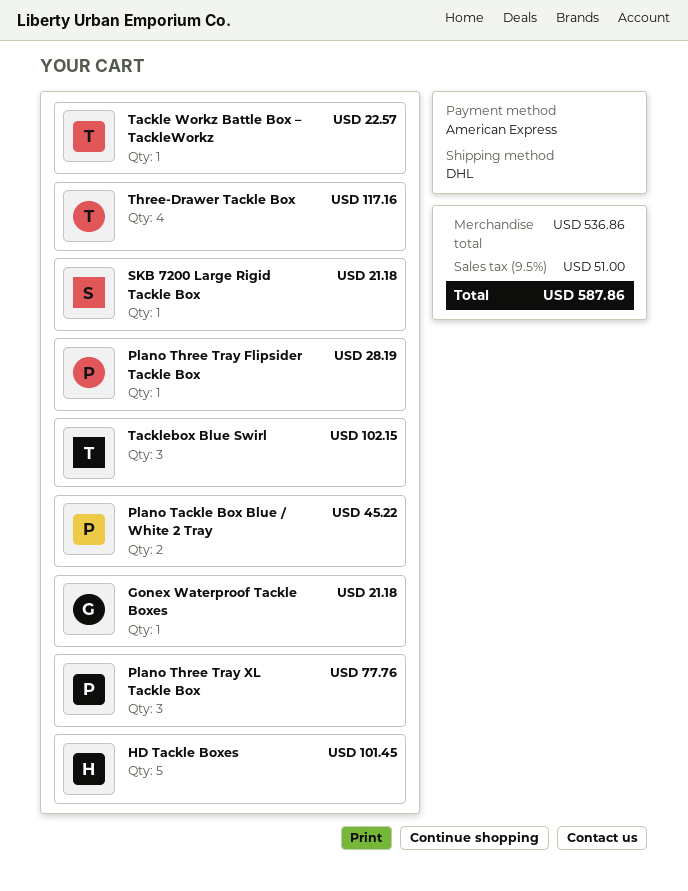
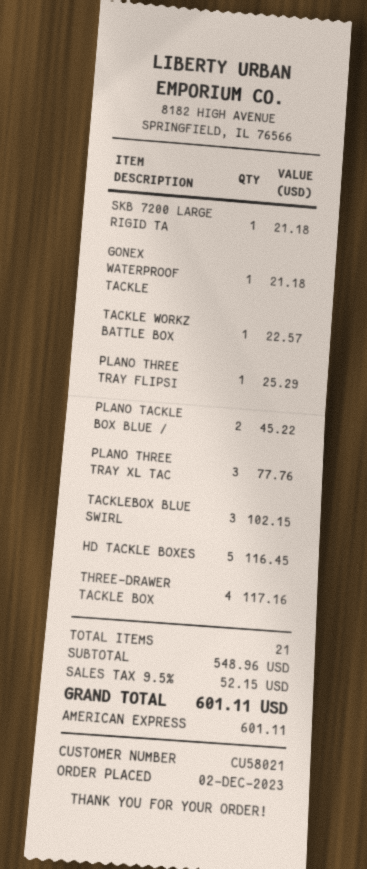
Plano Three Tray Flipsider Tackle Box: 1 for 28.19 -> 1 for 25.29
HD Tackle Boxes: 5 for 101.45 -> 5 for 116.45
subtotal: 536.86 -> 548.96
tax: 9.5% = 51.00 -> 9.5% = 52.15
total: 587.86 -> 601.11

